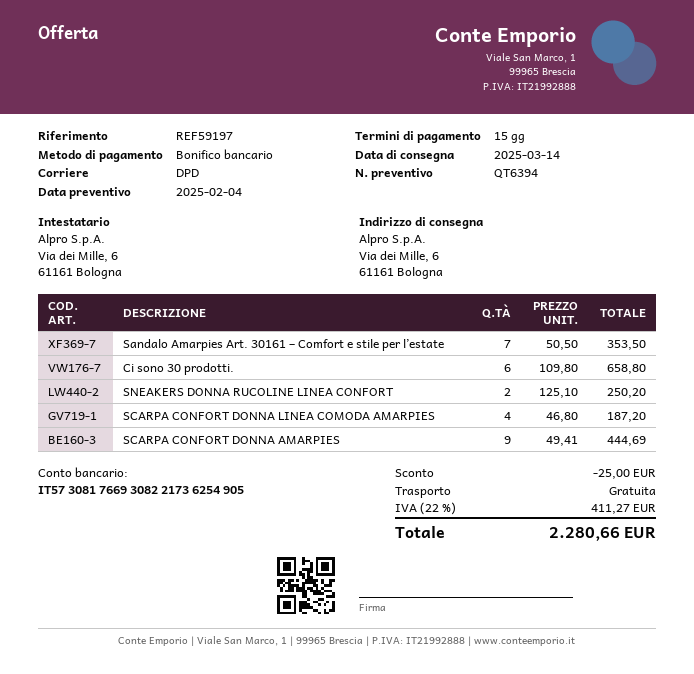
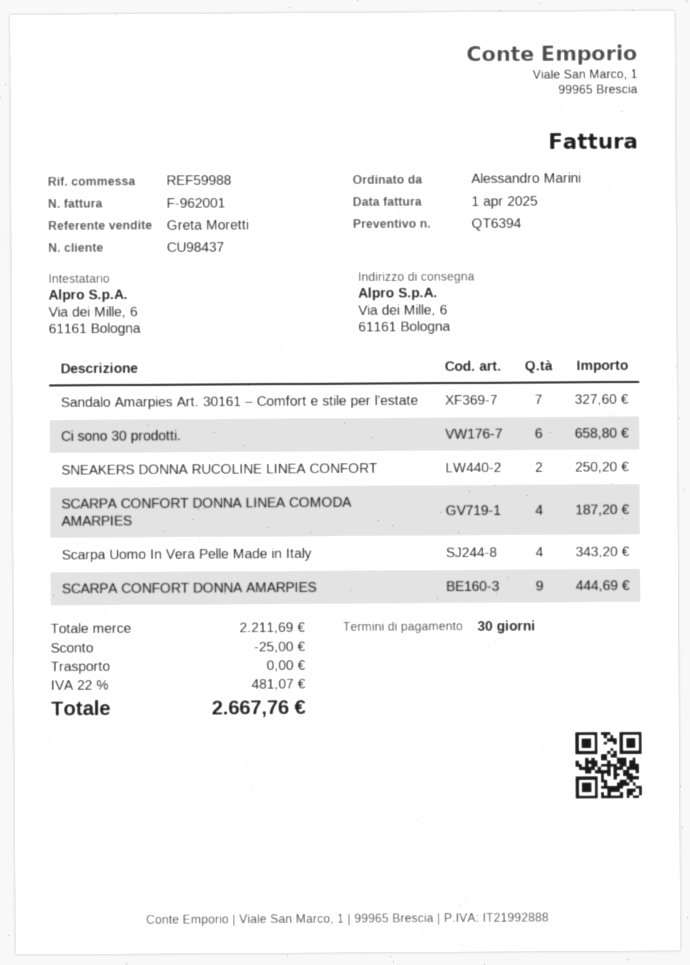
payment terms: 15 days -> 30 days
reference: REF59197 -> REF59988
Sandalo Amarpies Art. 30161 – Comfort e stile per l’estate: 7 for 353.50 -> 7 for 327.60
Scarpa Uomo In Vera Pelle Made in Italy: none -> 4 for 343.20
tax: 22% = 411.27 -> 22% = 481.07
total: 2280.66 -> 2667.76

